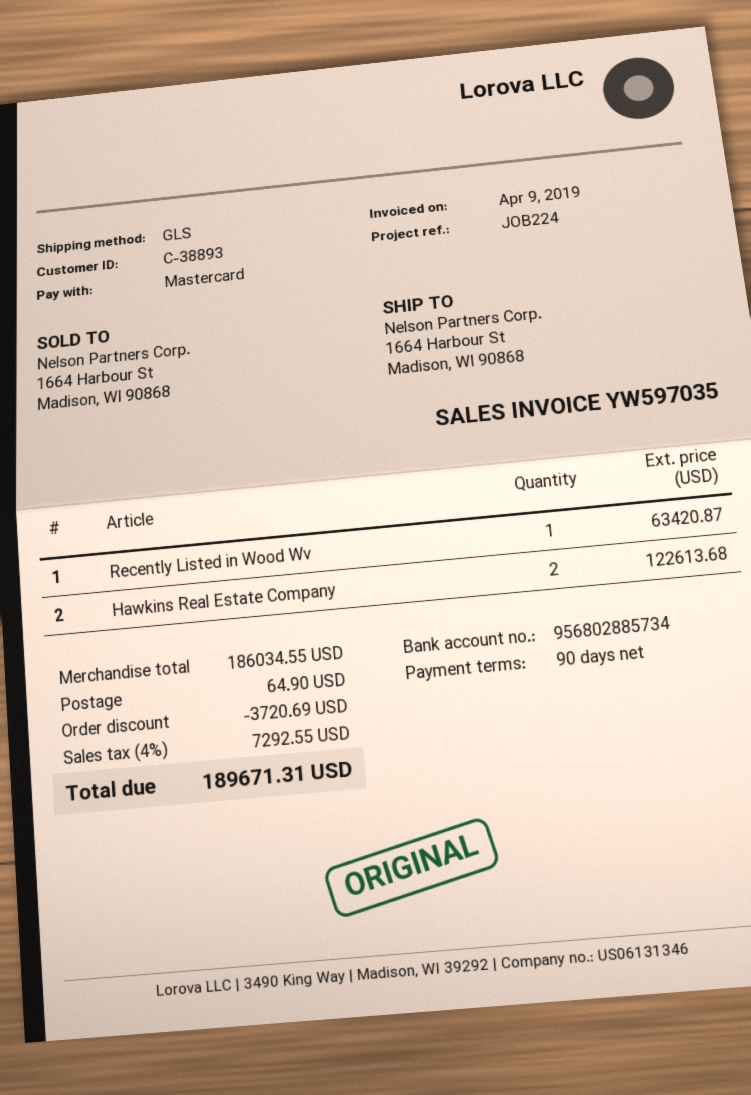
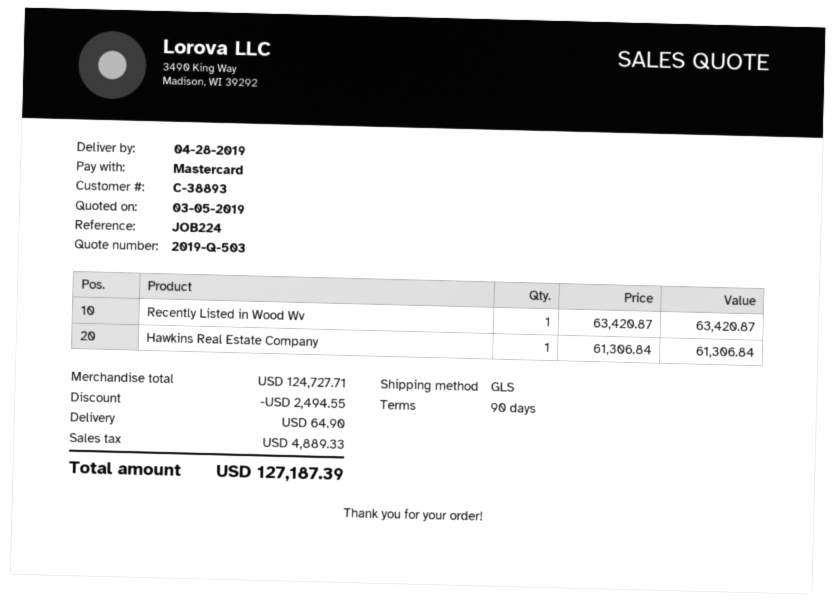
Hawkins Real Estate Company: 2 for 122613.68 -> 1 for 61306.84
subtotal: 186034.55 -> 124727.71
discount: 3720.69 -> 2494.55
tax: 7292.55 -> 4889.33
total: 189671.31 -> 127187.39

